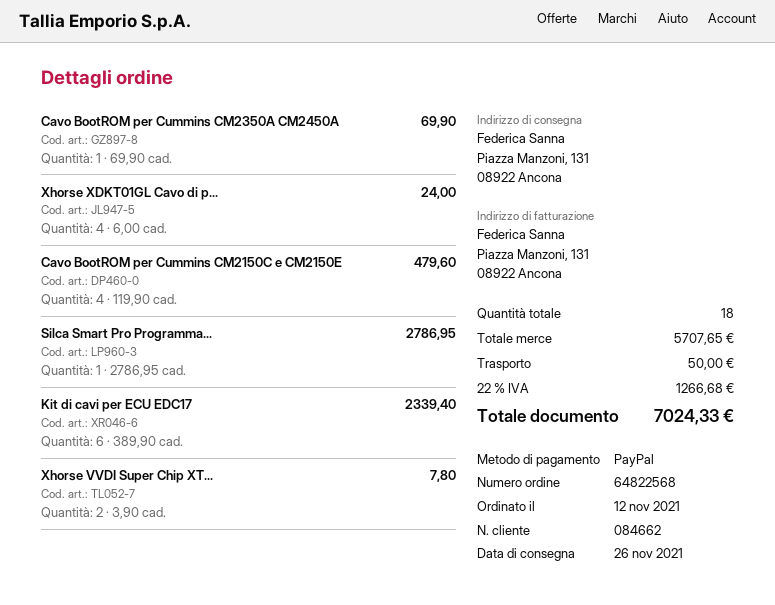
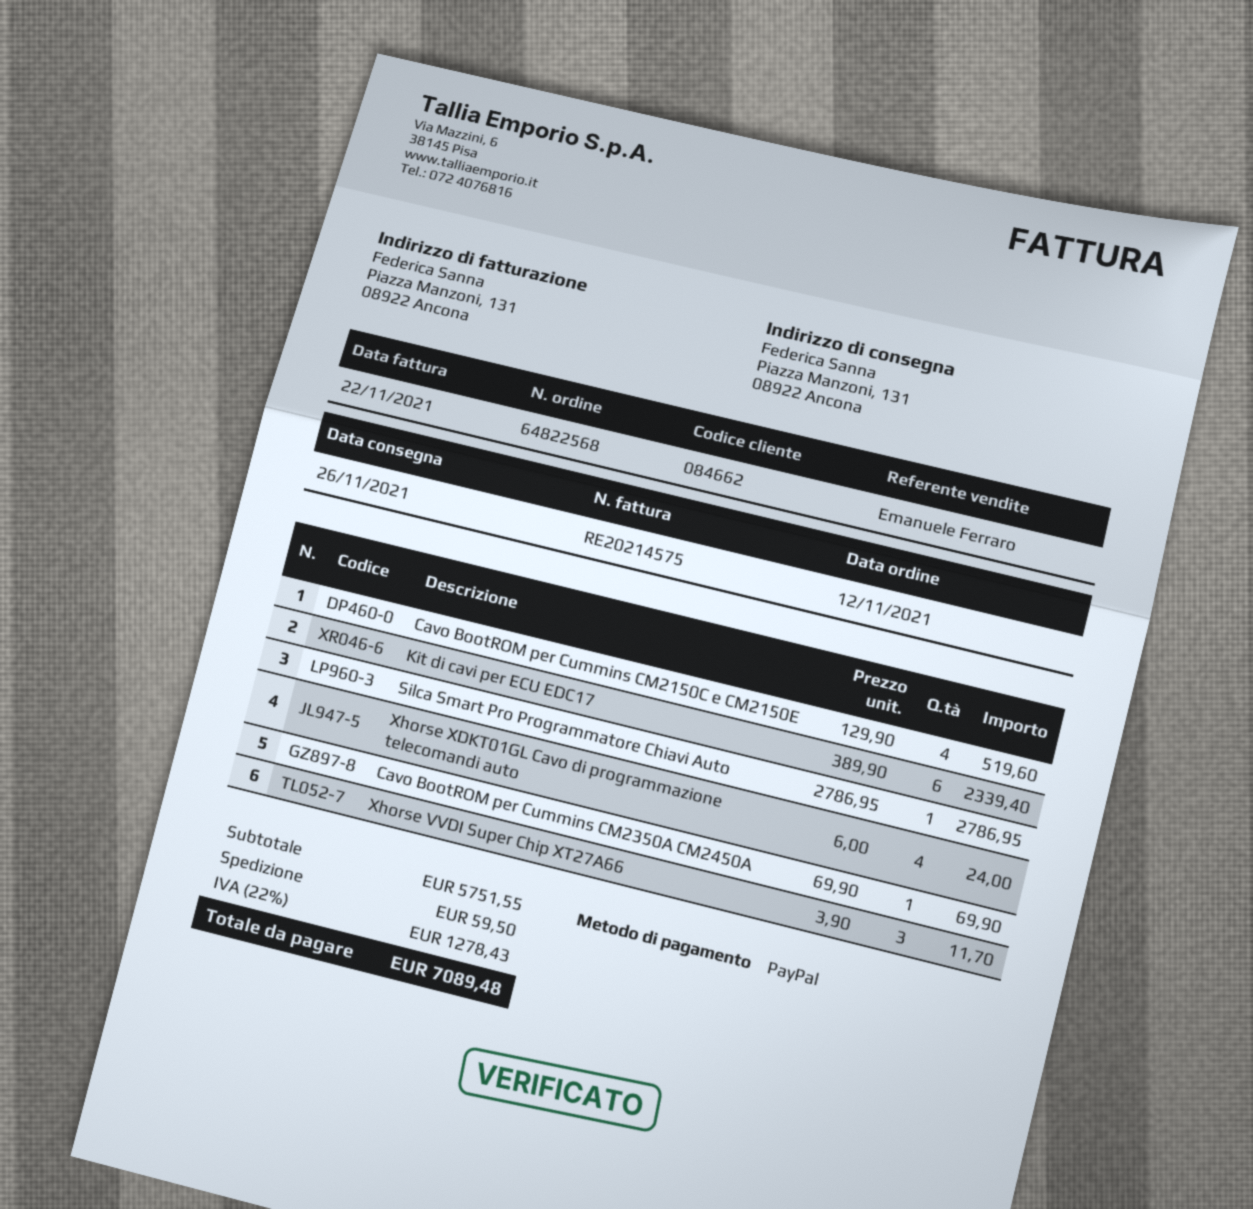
Cavo BootROM per Cummins CM2150C e CM2150E: 4 x 119.90 = 479.60 -> 4 x 129.90 = 519.60
Xhorse VVDI Super Chip XT...: 2 x 3.90 = 7.80 -> 3 x 3.90 = 11.70
subtotal: 5707.65 -> 5751.55
shipping: 50.00 -> 59.50
tax: 22% = 1266.68 -> 22% = 1278.43
total: 7024.33 -> 7089.48

